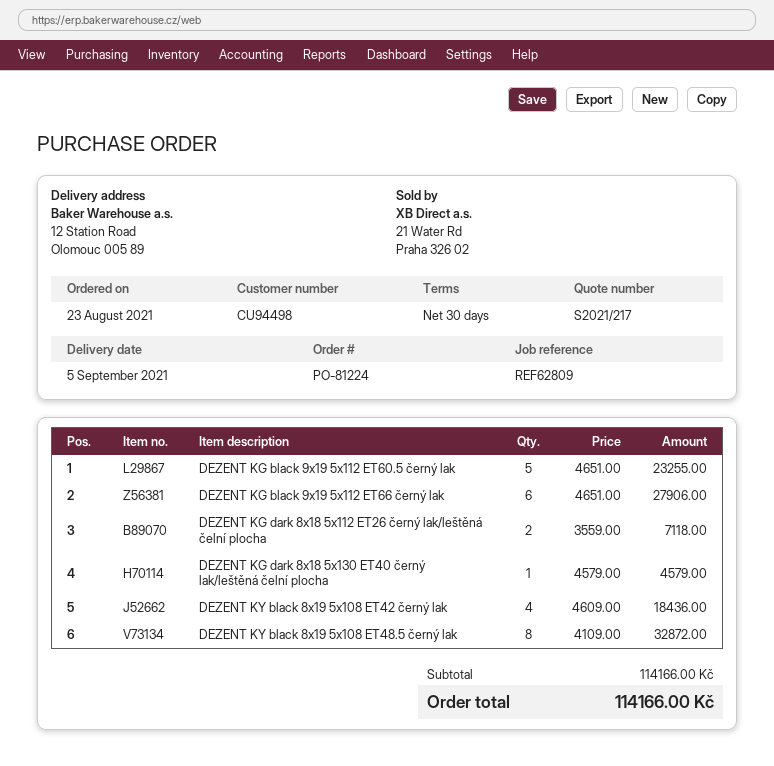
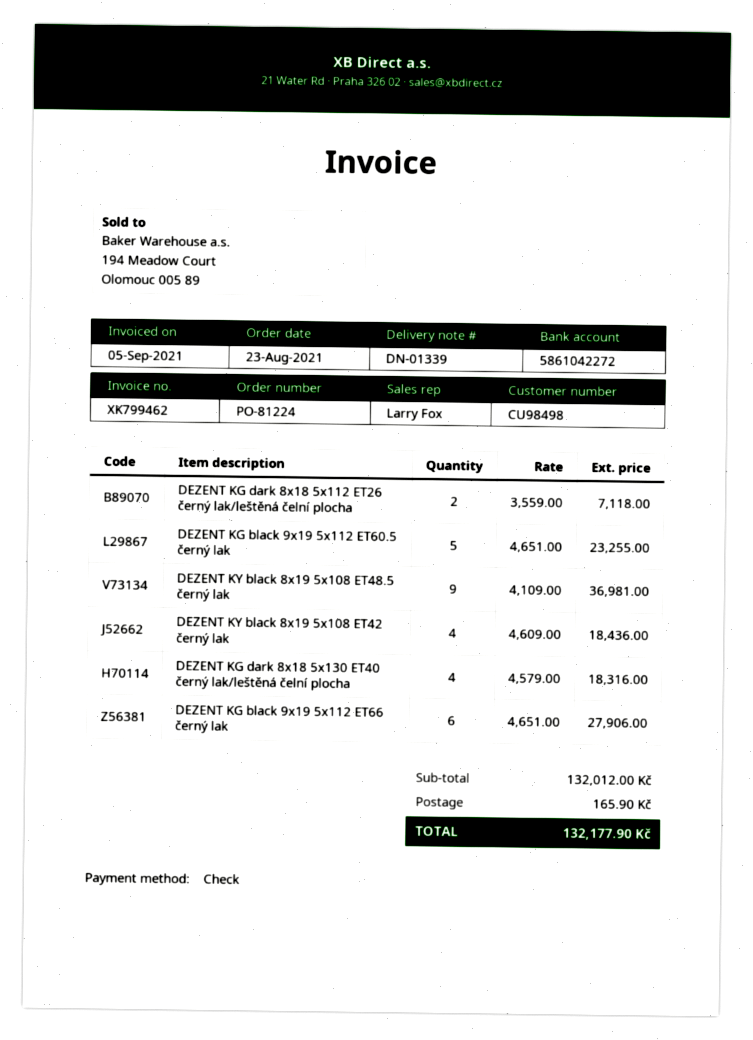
customer number: CU94498 -> CU98498
DEZENT KG dark 8x18 5x130 ET40 černý lak/leštěná čelní plocha: 1 x 4579.00 = 4579.00 -> 4 x 4579.00 = 18316.00
DEZENT KY black 8x19 5x108 ET48.5 černý lak: 8 x 4109.00 = 32872.00 -> 9 x 4109.00 = 36981.00
subtotal: 114166.00 -> 132012.00
shipping: none -> 165.90
total: 114166.00 -> 132177.90

